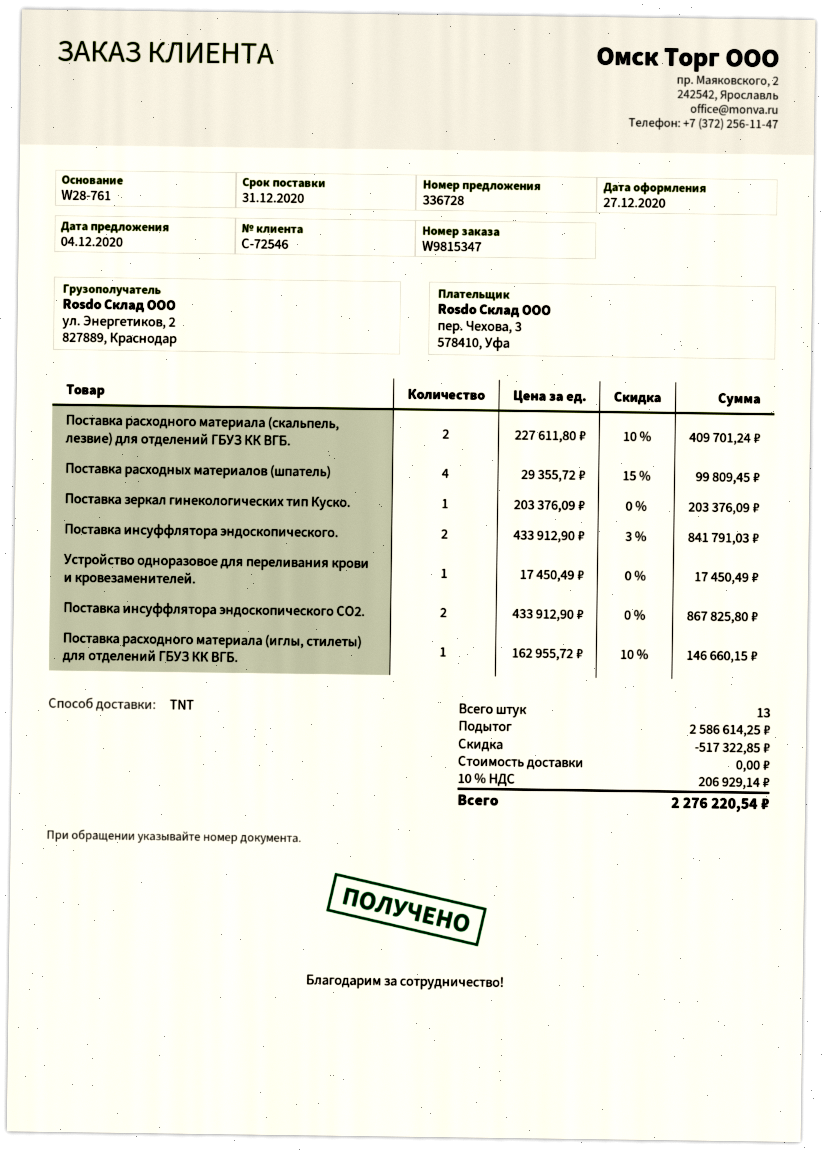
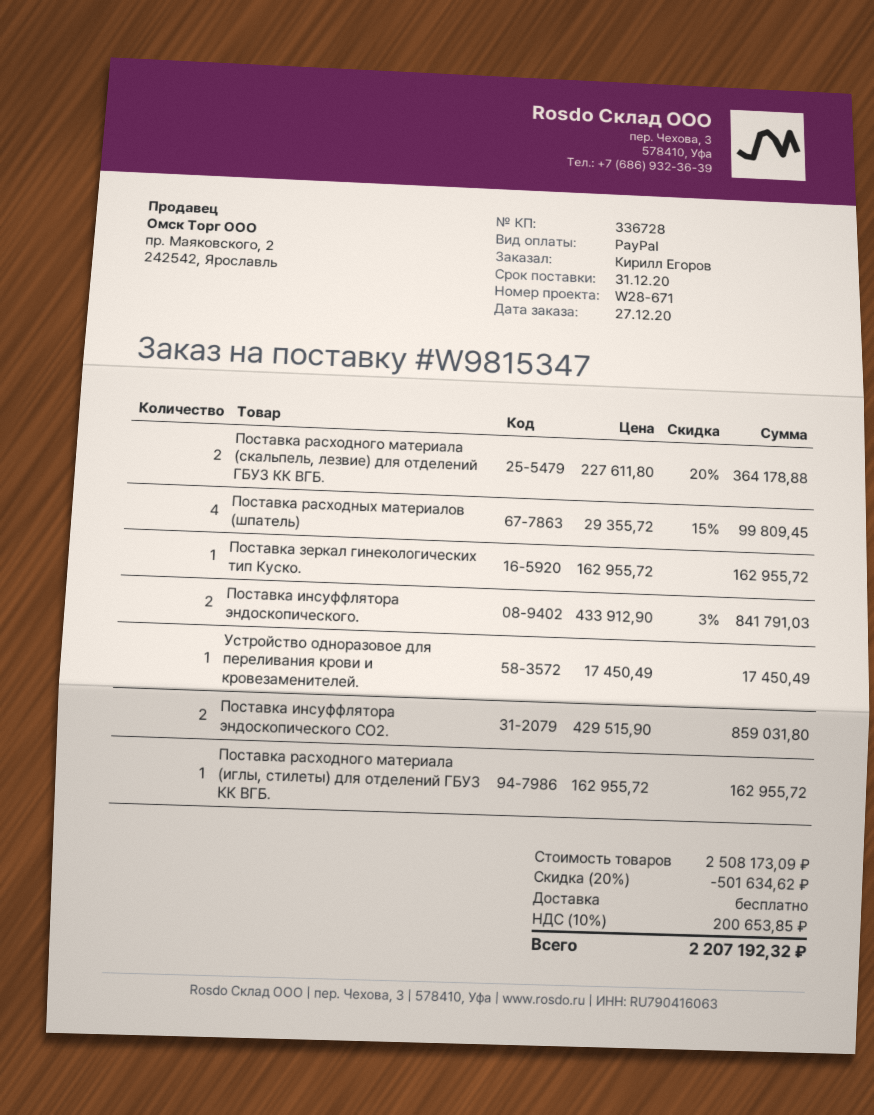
reference: W28-761 -> W28-671
Поставка расходного материала (скальпель, лезвие) для отделений ГБУЗ КК ВГБ.: 2 x 227611.80 - 10% = 409701.24 -> 2 x 227611.80 - 20% = 364178.88
Поставка зеркал гинекологических тип Куско.: 1 x 203376.09 = 203376.09 -> 1 x 162955.72 = 162955.72
Поставка инсуффлятора эндоскопического СО2.: 2 x 433912.90 = 867825.80 -> 2 x 429515.90 = 859031.80
Поставка расходного материала (иглы, стилеты) для отделений ГБУЗ КК ВГБ.: 1 x 162955.72 - 10% = 146660.15 -> 1 x 162955.72 = 162955.72
subtotal: 2586614.25 -> 2508173.09
discount: 517322.85 -> 501634.62
tax: 10% = 206929.14 -> 10% = 200653.85
total: 2276220.54 -> 2207192.32

